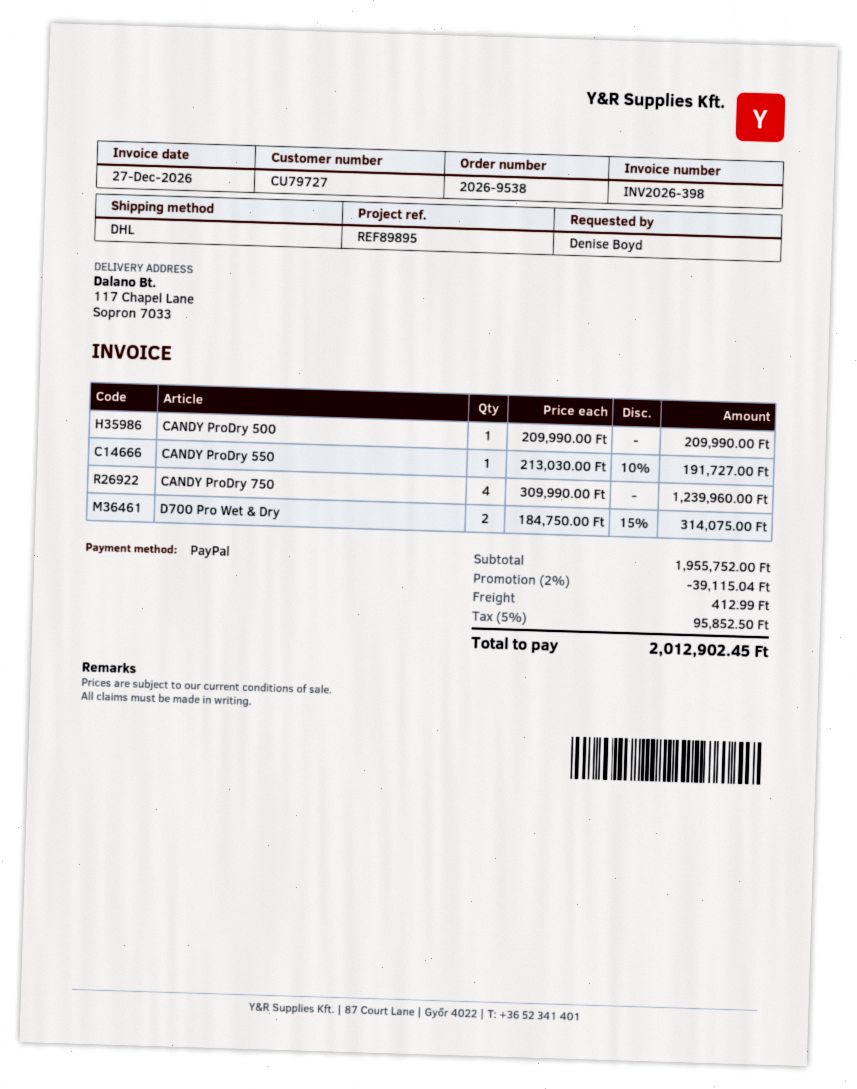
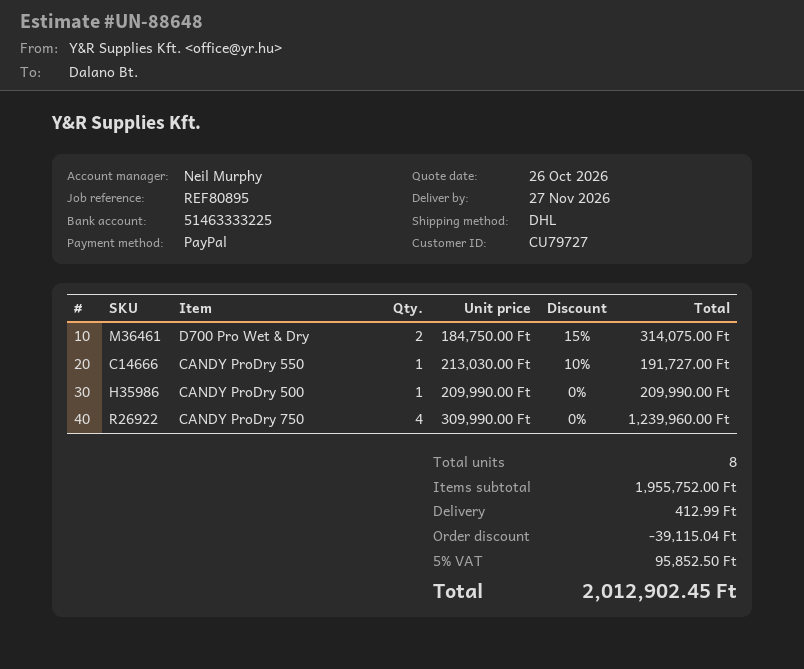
reference: REF89895 -> REF80895

